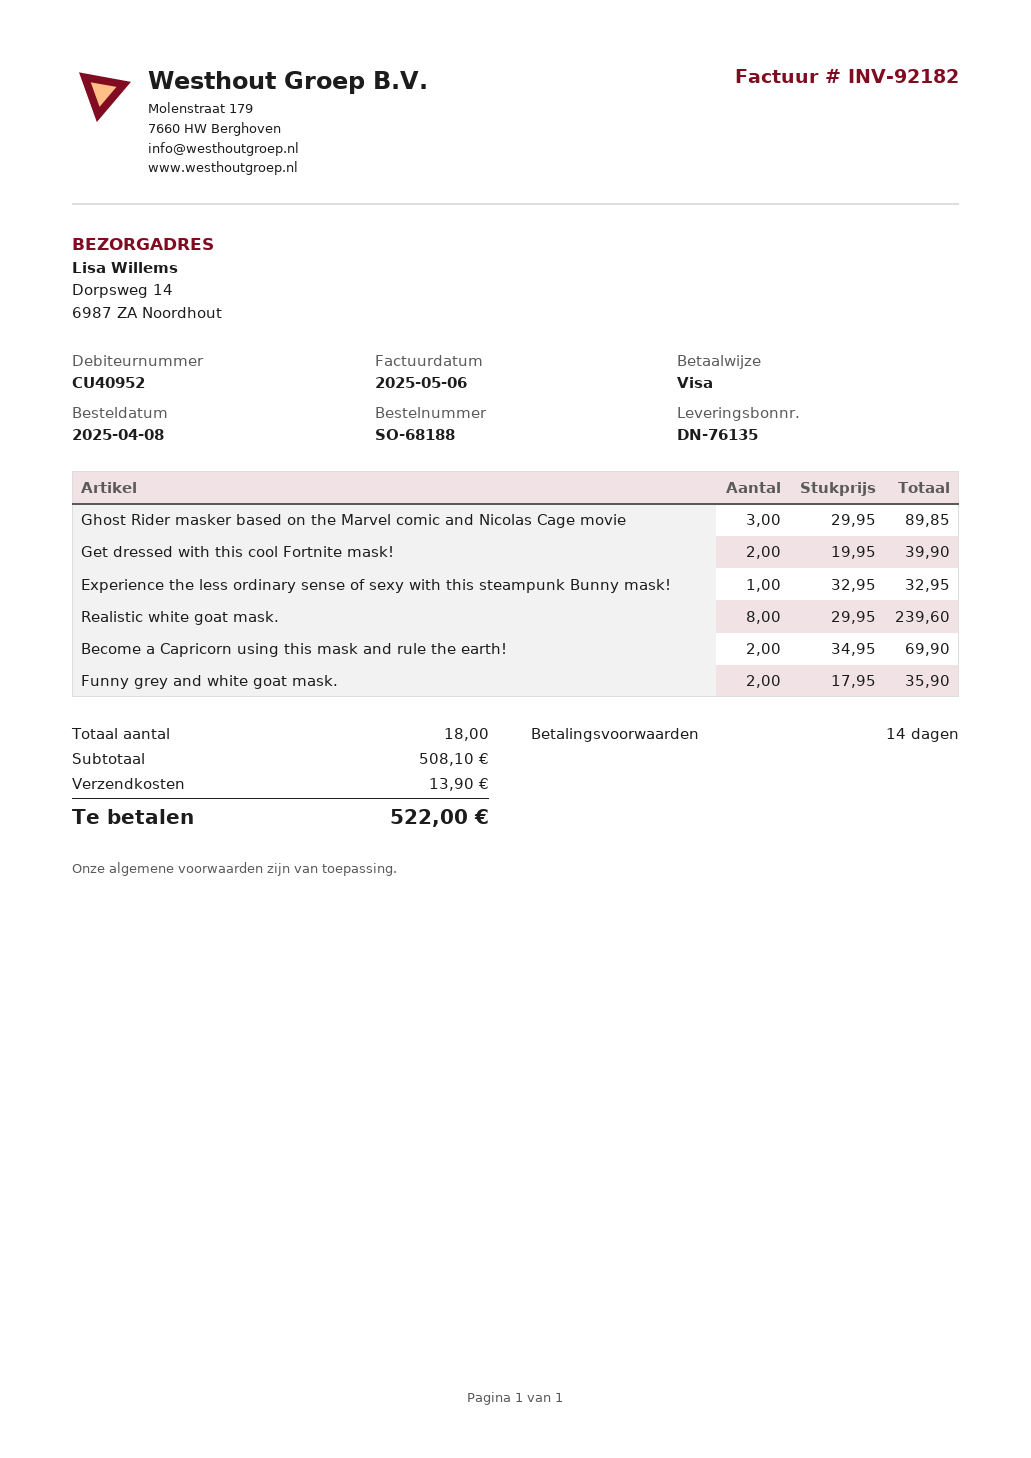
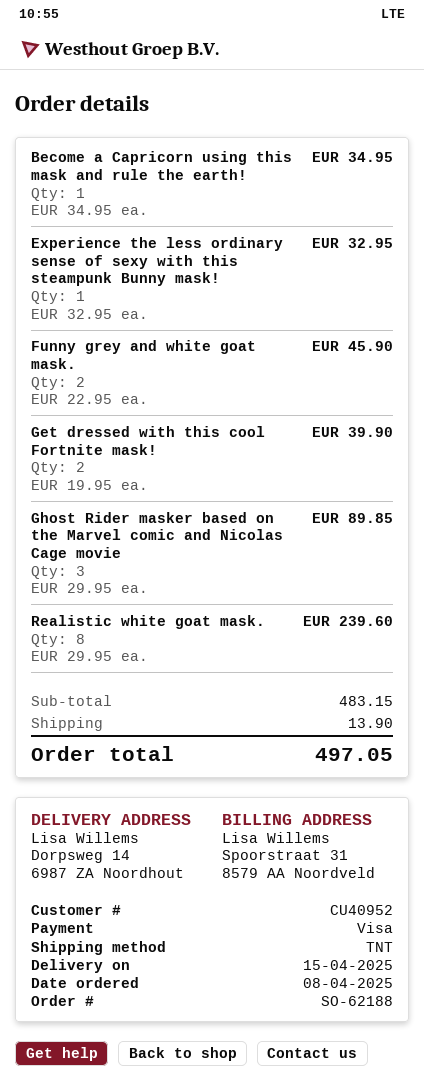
order number: SO-68188 -> SO-62188
Become a Capricorn using this mask and rule the earth!: 2 x 34.95 = 69.90 -> 1 x 34.95 = 34.95
Funny grey and white goat mask.: 2 x 17.95 = 35.90 -> 2 x 22.95 = 45.90
subtotal: 508.10 -> 483.15
total: 522.00 -> 497.05

